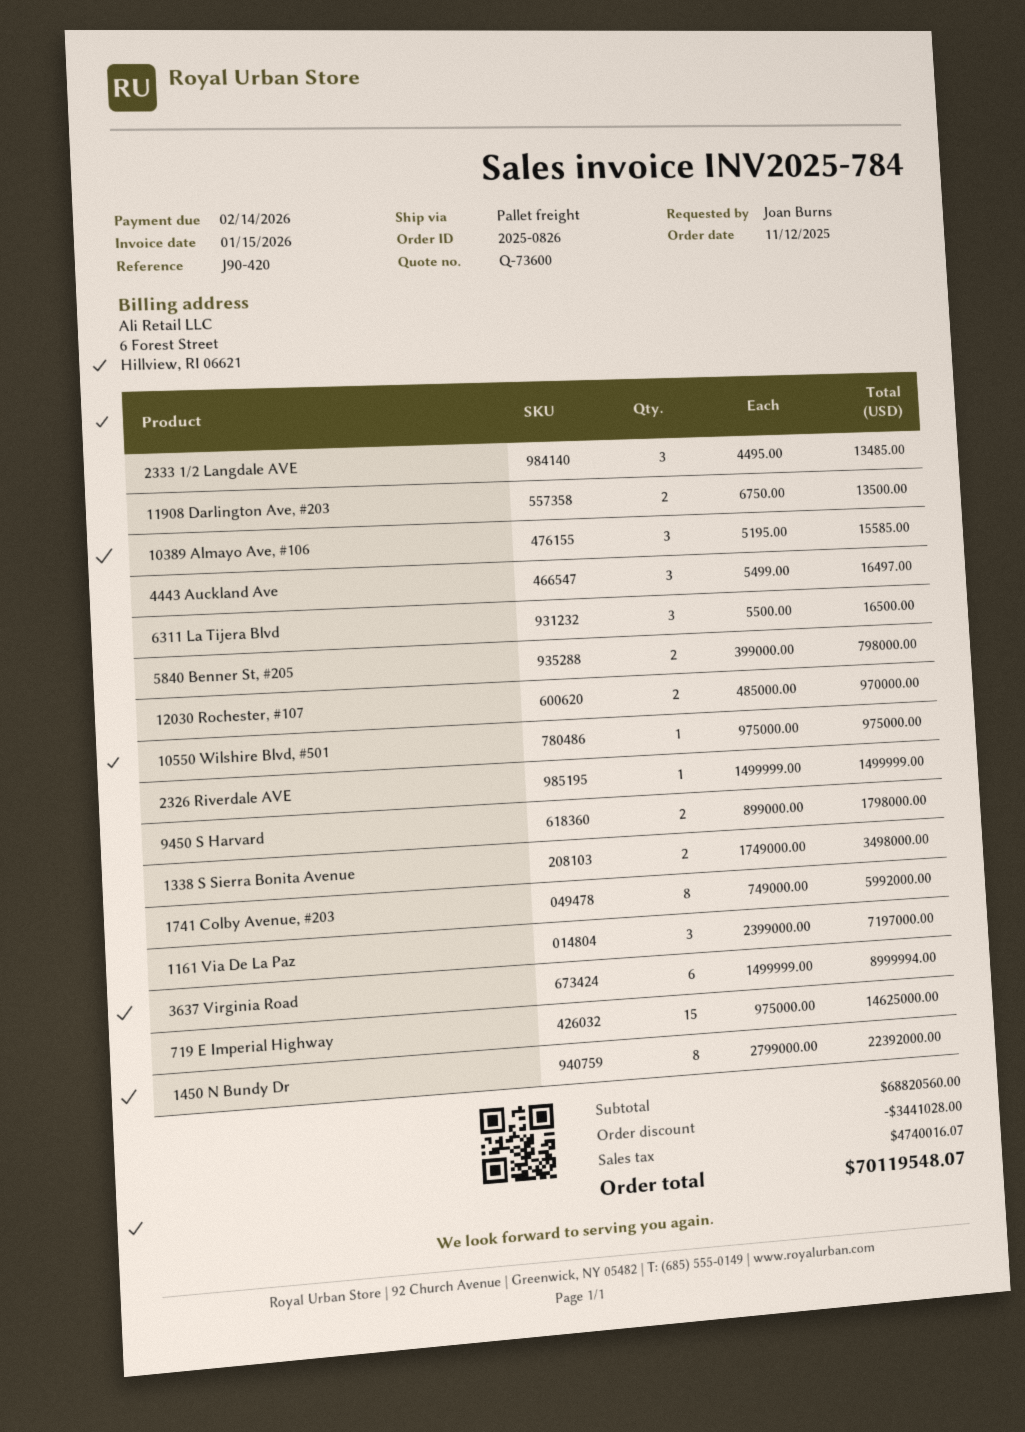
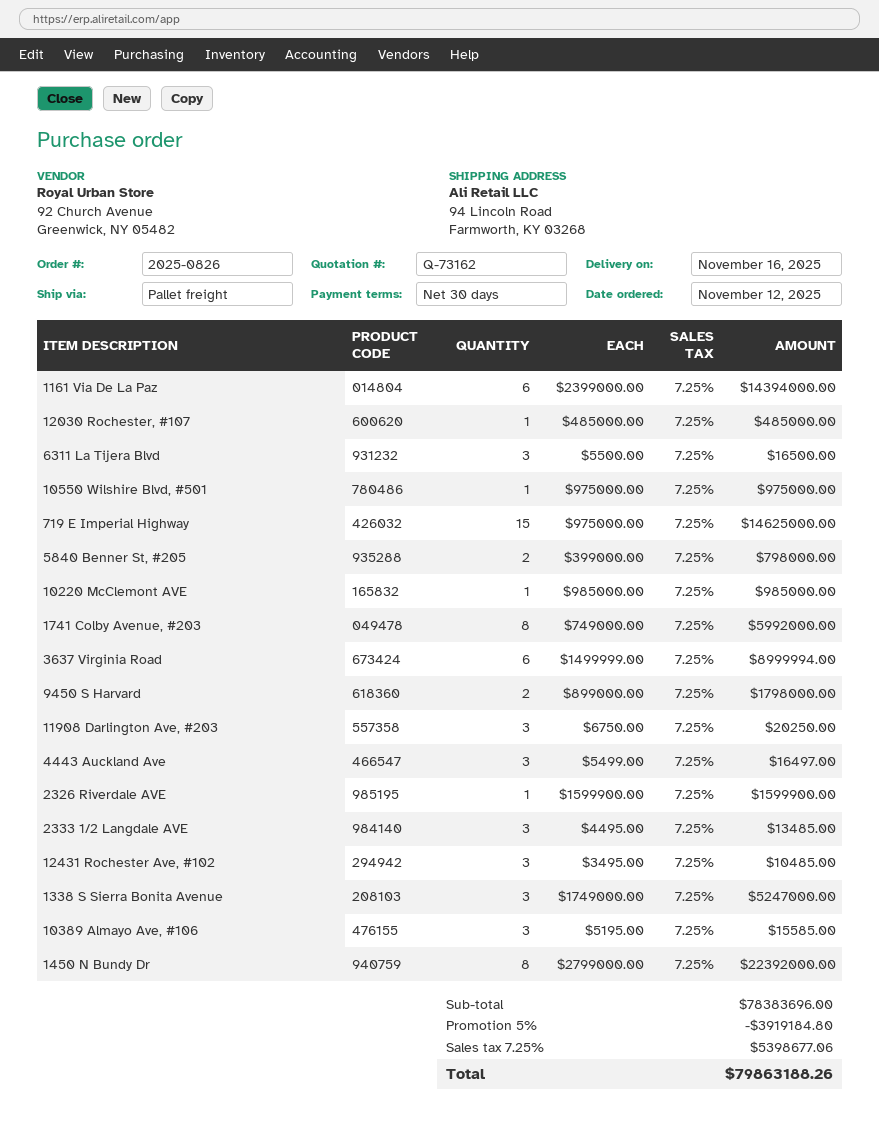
quote number: Q-73600 -> Q-73162
11908 Darlington Ave, #203: 2 x 6750.00 = 13500.00 -> 3 x 6750.00 = 20250.00
12030 Rochester, #107: 2 x 485000.00 = 970000.00 -> 1 x 485000.00 = 485000.00
2326 Riverdale AVE: 1 x 1499999.00 = 1499999.00 -> 1 x 1599900.00 = 1599900.00
1338 S Sierra Bonita Avenue: 2 x 1749000.00 = 3498000.00 -> 3 x 1749000.00 = 5247000.00
1161 Via De La Paz: 3 x 2399000.00 = 7197000.00 -> 6 x 2399000.00 = 14394000.00
10220 McClemont AVE: none -> 1 x 985000.00 = 985000.00
12431 Rochester Ave, #102: none -> 3 x 3495.00 = 10485.00
subtotal: 68820560.00 -> 78383696.00
discount: 3441028.00 -> 3919184.80
tax: 4740016.07 -> 5398677.06
total: 70119548.07 -> 79863188.26

